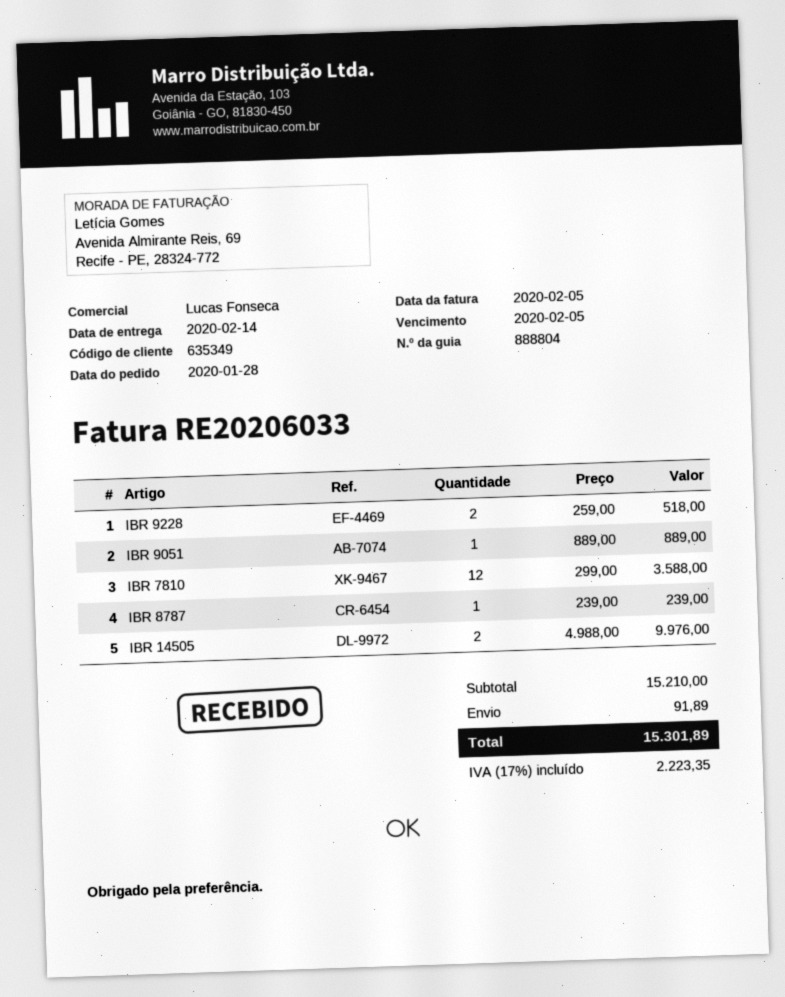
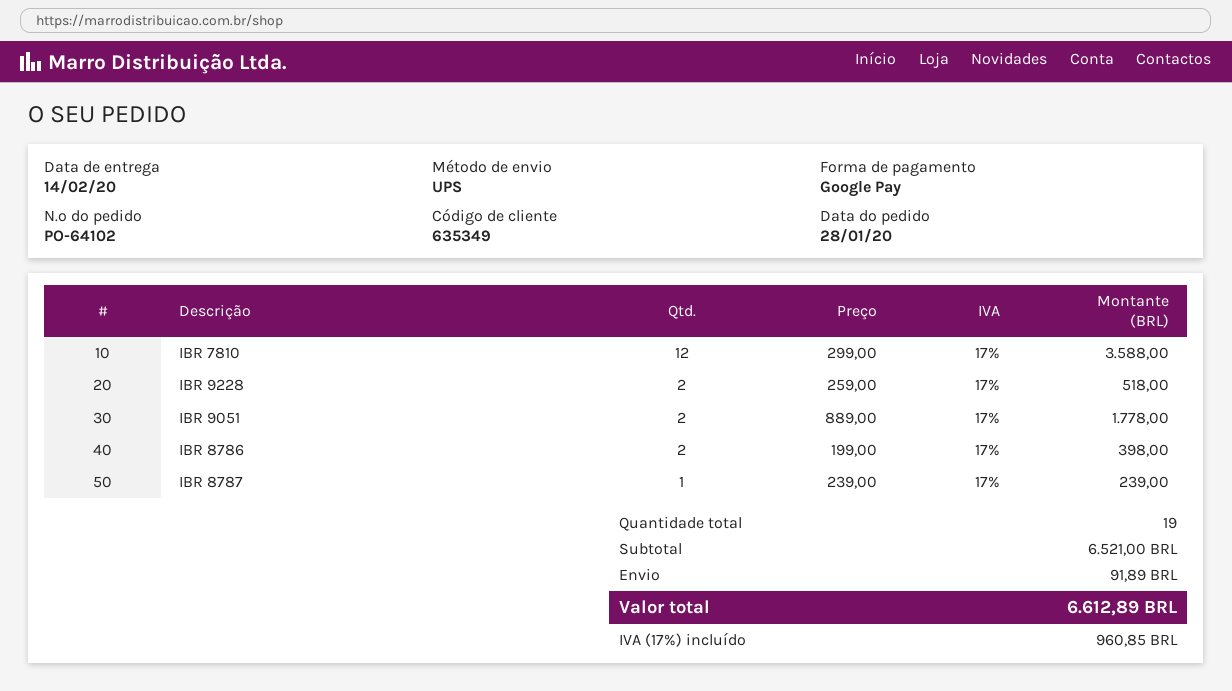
IBR 9051: 1 x 889.00 = 889.00 -> 2 x 889.00 = 1778.00
IBR 14505: 2 x 4988.00 = 9976.00 -> none
IBR 8786: none -> 2 x 199.00 = 398.00
subtotal: 15210.00 -> 6521.00
tax: 17% = 2223.35 -> 17% = 960.85
total: 15301.89 -> 6612.89

